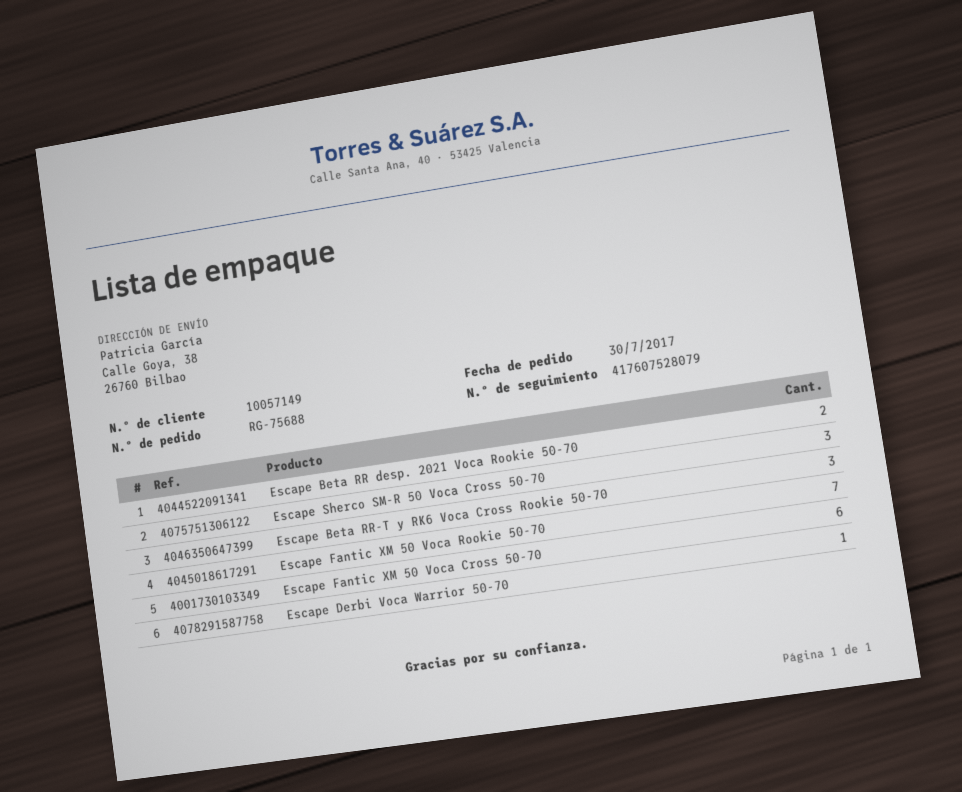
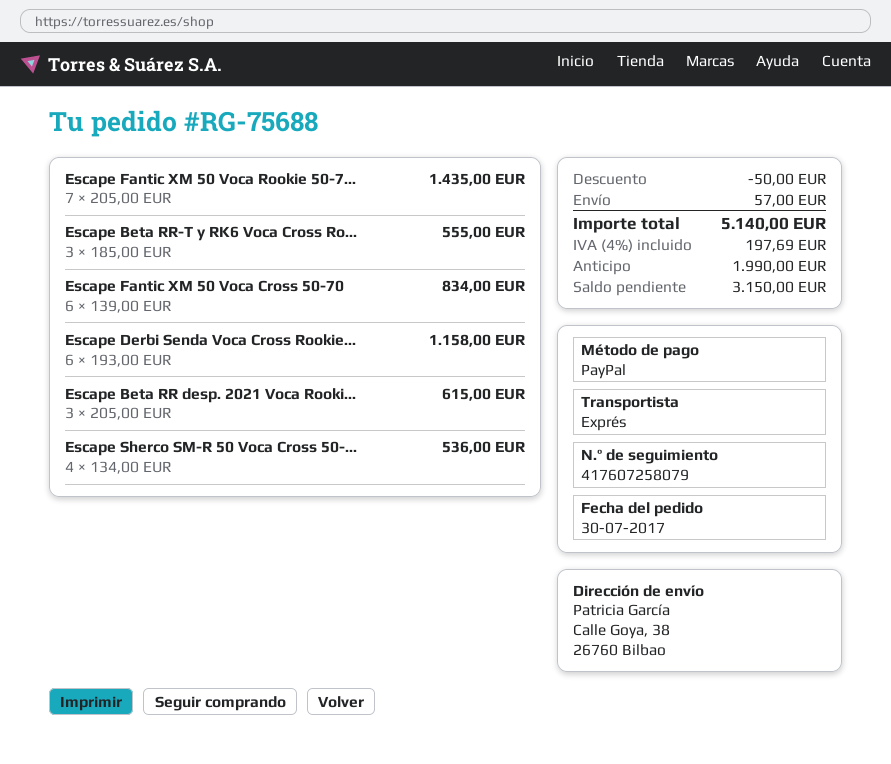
tracking number: 417607528079 -> 417607258079
Escape Beta RR desp. 2021 Voca Rookie 50-70: 2 -> 3
Escape Sherco SM-R 50 Voca Cross 50-70: 3 -> 4
Escape Derbi Voca Warrior 50-70: 1 -> none
Escape Derbi Senda Voca Cross Rookie...: none -> 6

